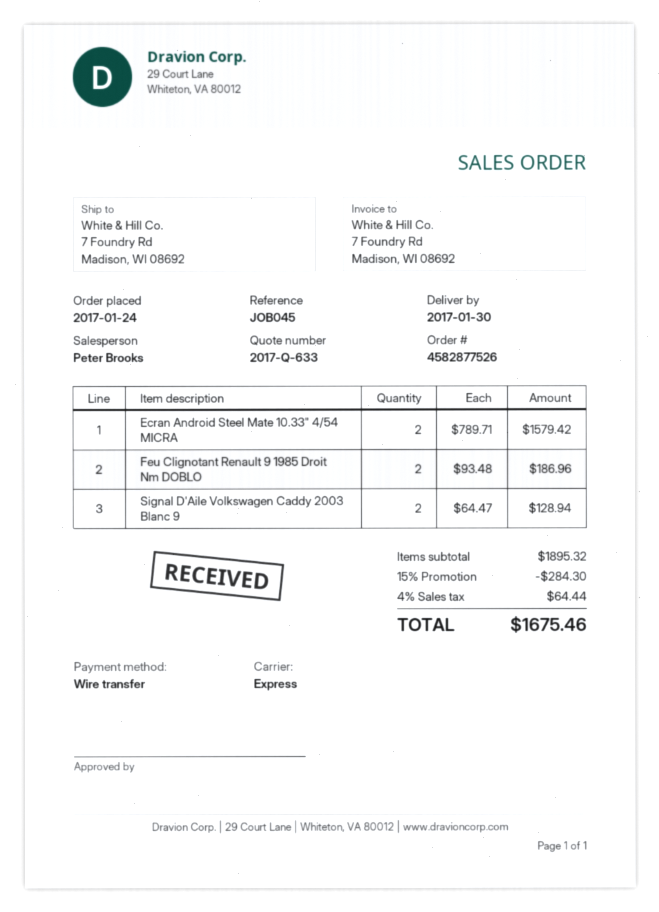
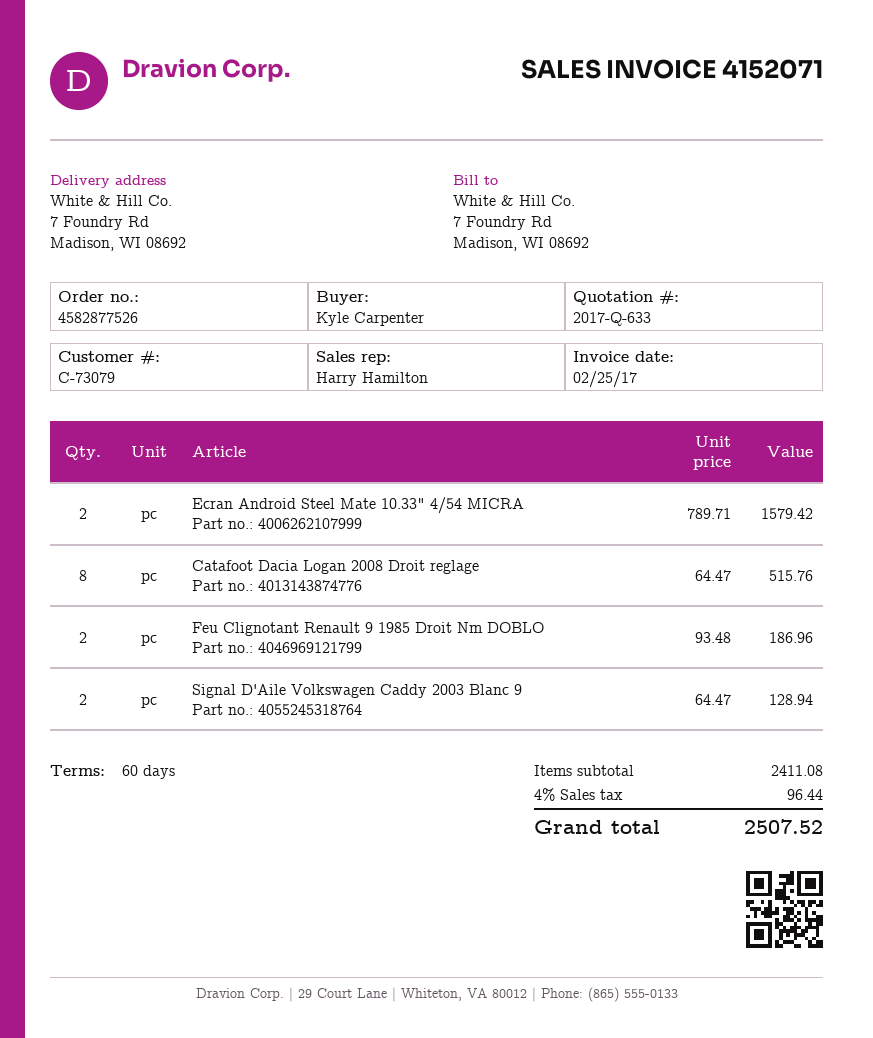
sales rep: Peter Brooks -> Harry Hamilton
Catafoot Dacia Logan 2008 Droit reglage: none -> 8 x 64.47 = 515.76
subtotal: 1895.32 -> 2411.08
discount: 15% = 284.30 -> none
tax: 4% = 64.44 -> 4% = 96.44
total: 1675.46 -> 2507.52

